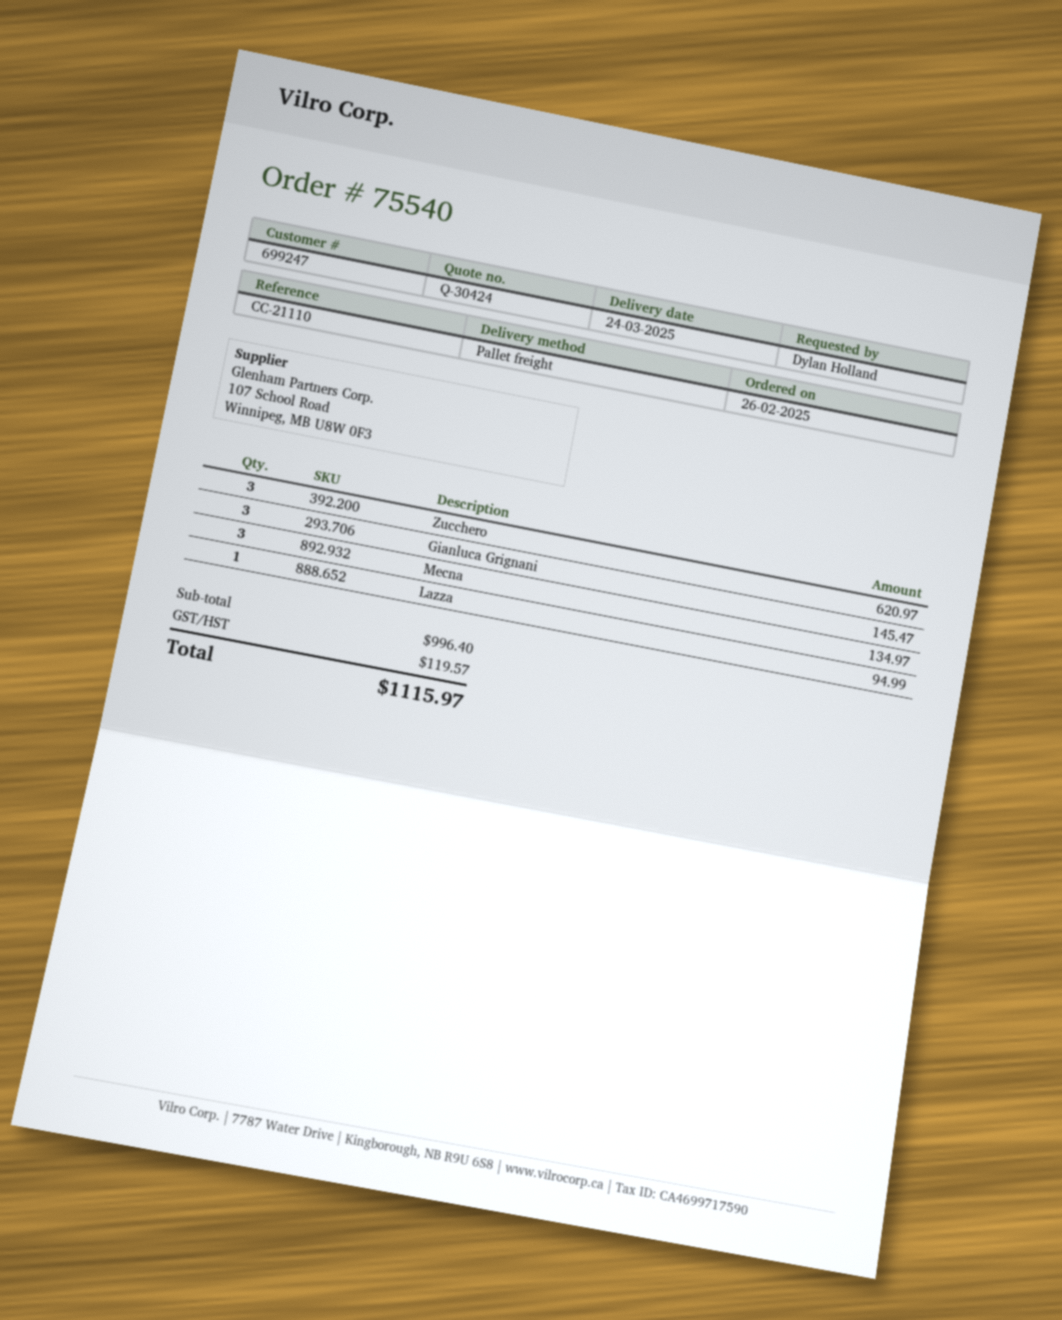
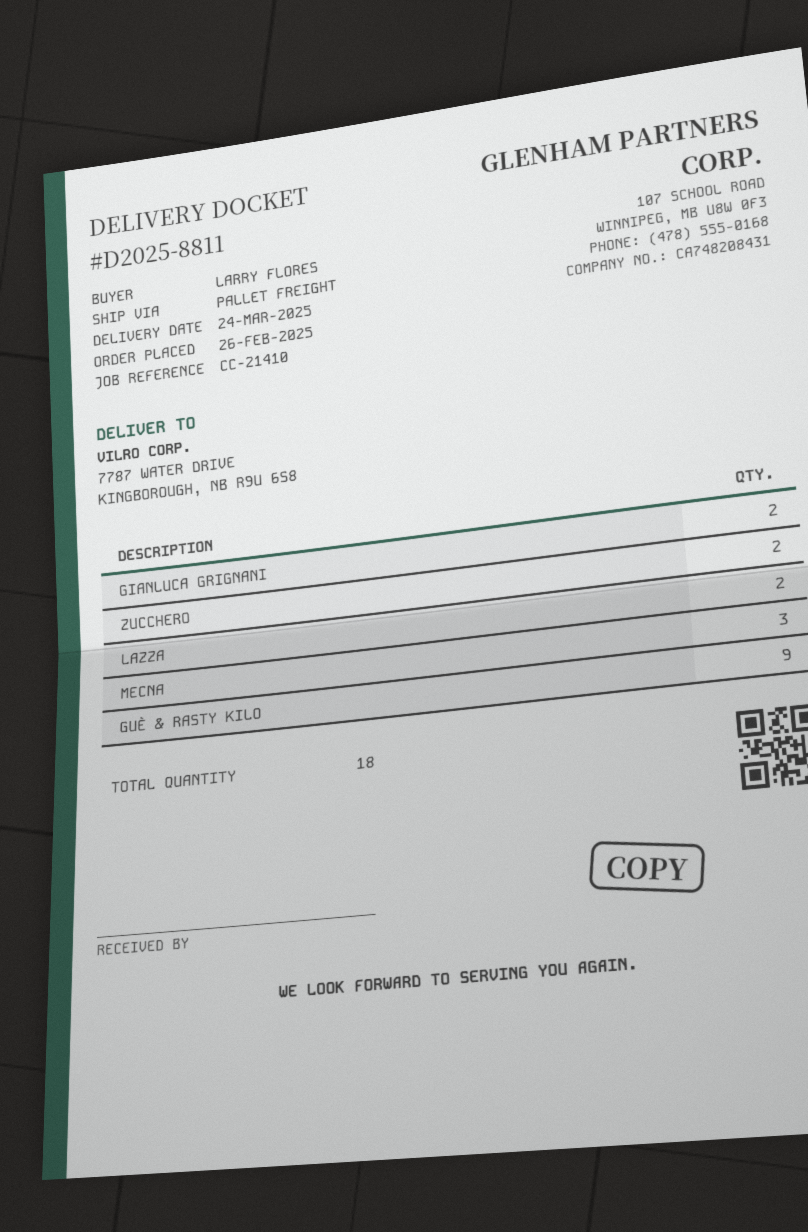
reference: CC-21110 -> CC-21410
ordered by: Dylan Holland -> LARRY FLORES
Zucchero: 3 -> 2
Gianluca Grignani: 3 -> 2
Lazza: 1 -> 2
GUÈ & RASTY KILO: none -> 9

